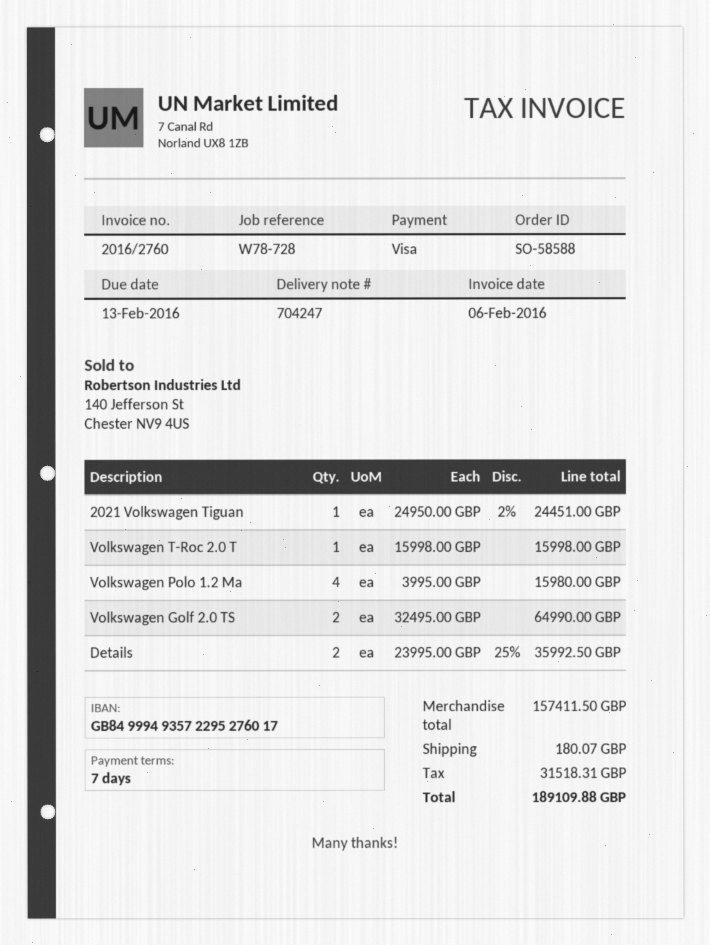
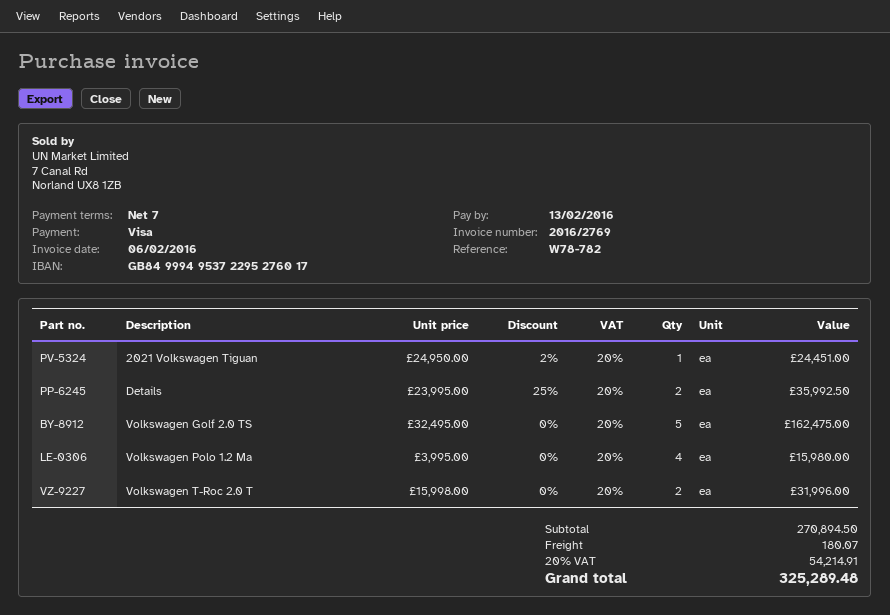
invoice number: 2016/2760 -> 2016/2769
reference: W78-728 -> W78-782
bank account: GB84999493572295276017 -> GB84999495372295276017
Volkswagen T-Roc 2.0 T: 1 x 15998.00 = 15998.00 -> 2 x 15998.00 = 31996.00
Volkswagen Golf 2.0 TS: 2 x 32495.00 = 64990.00 -> 5 x 32495.00 = 162475.00
subtotal: 157411.50 -> 270894.50
tax: 31518.31 -> 54214.91
total: 189109.88 -> 325289.48

